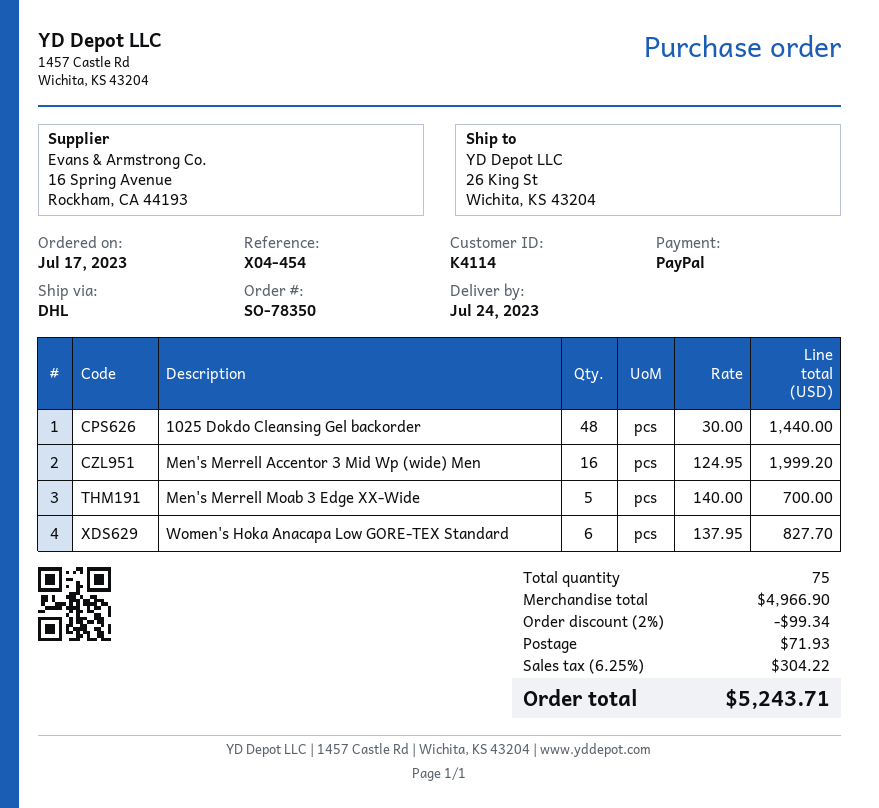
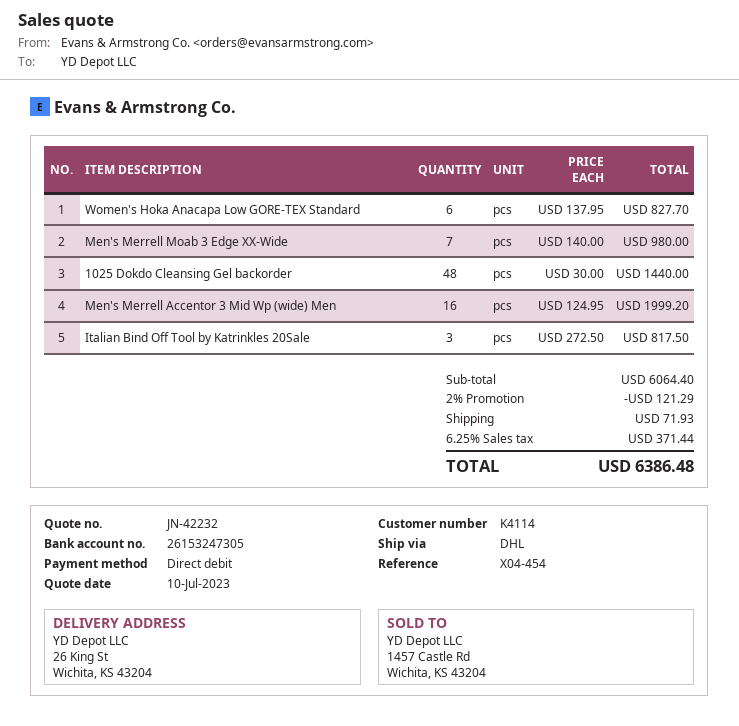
payment method: PayPal -> direct debit
Men's Merrell Moab 3 Edge XX-Wide: 5 x 140.00 = 700.00 -> 7 x 140.00 = 980.00
Italian Bind Off Tool by Katrinkles 20Sale: none -> 3 x 272.50 = 817.50
subtotal: 4966.90 -> 6064.40
discount: 2% = 99.34 -> 2% = 121.29
tax: 6.25% = 304.22 -> 6.25% = 371.44
total: 5243.71 -> 6386.48

